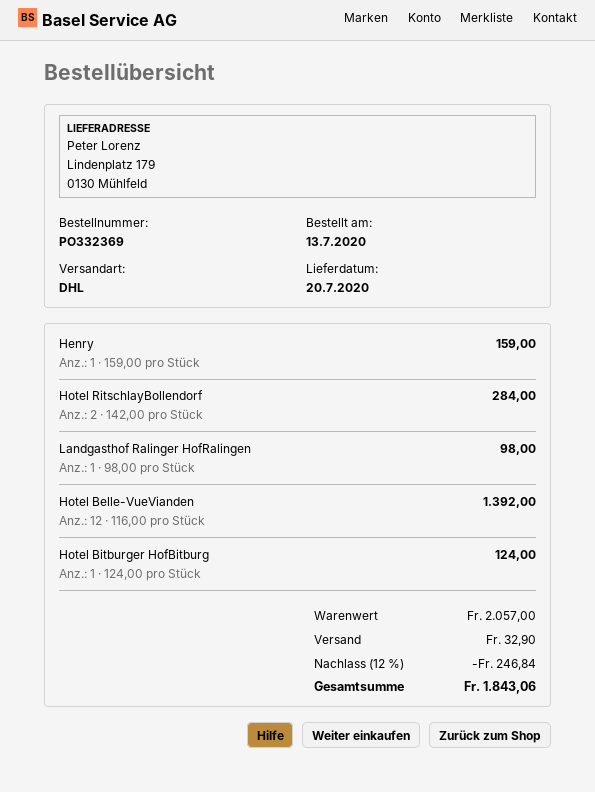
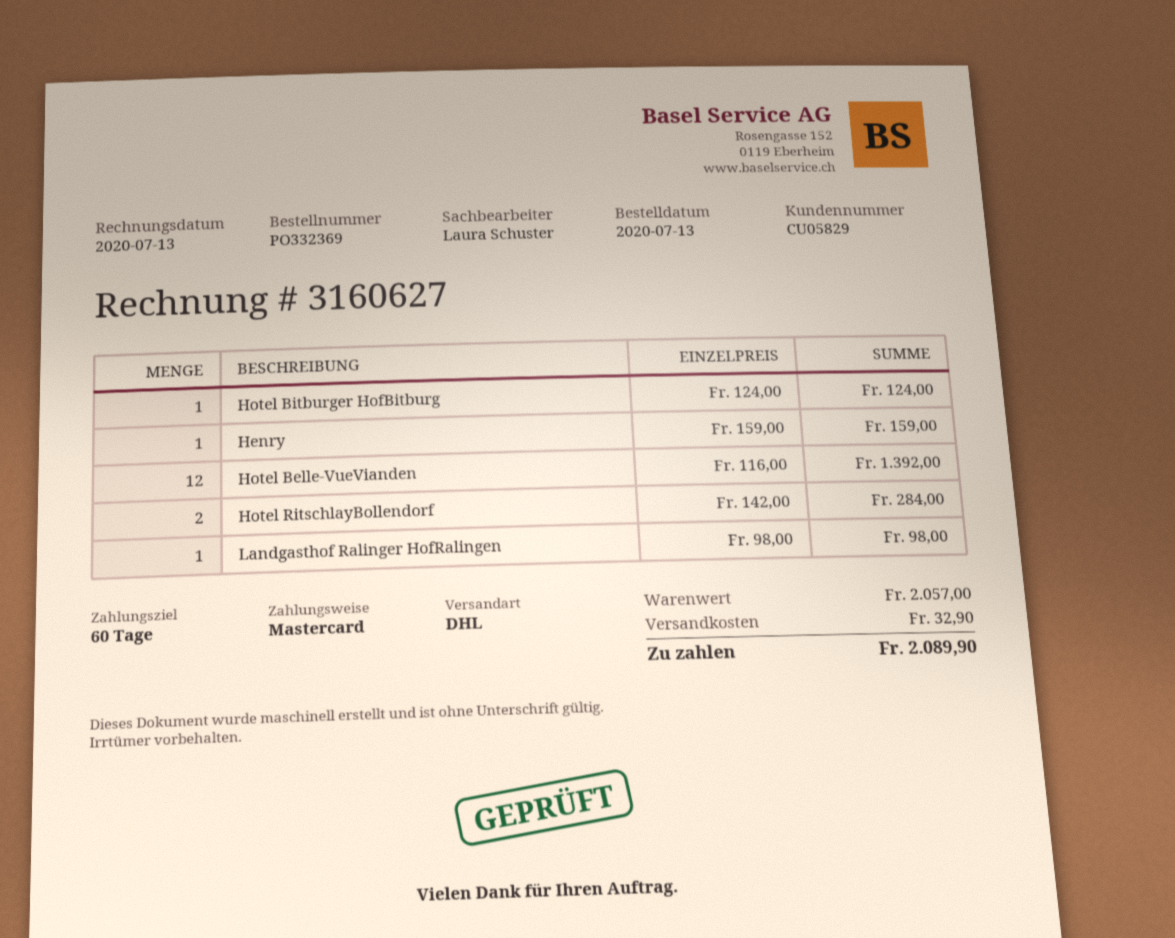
discount: 12% = 246.84 -> none
total: 1843.06 -> 2089.90

